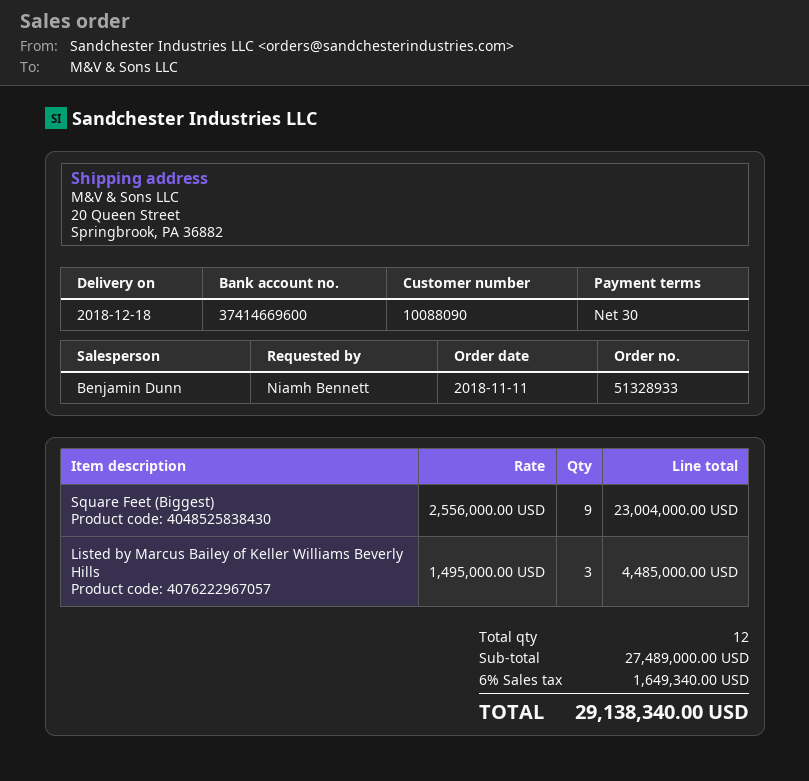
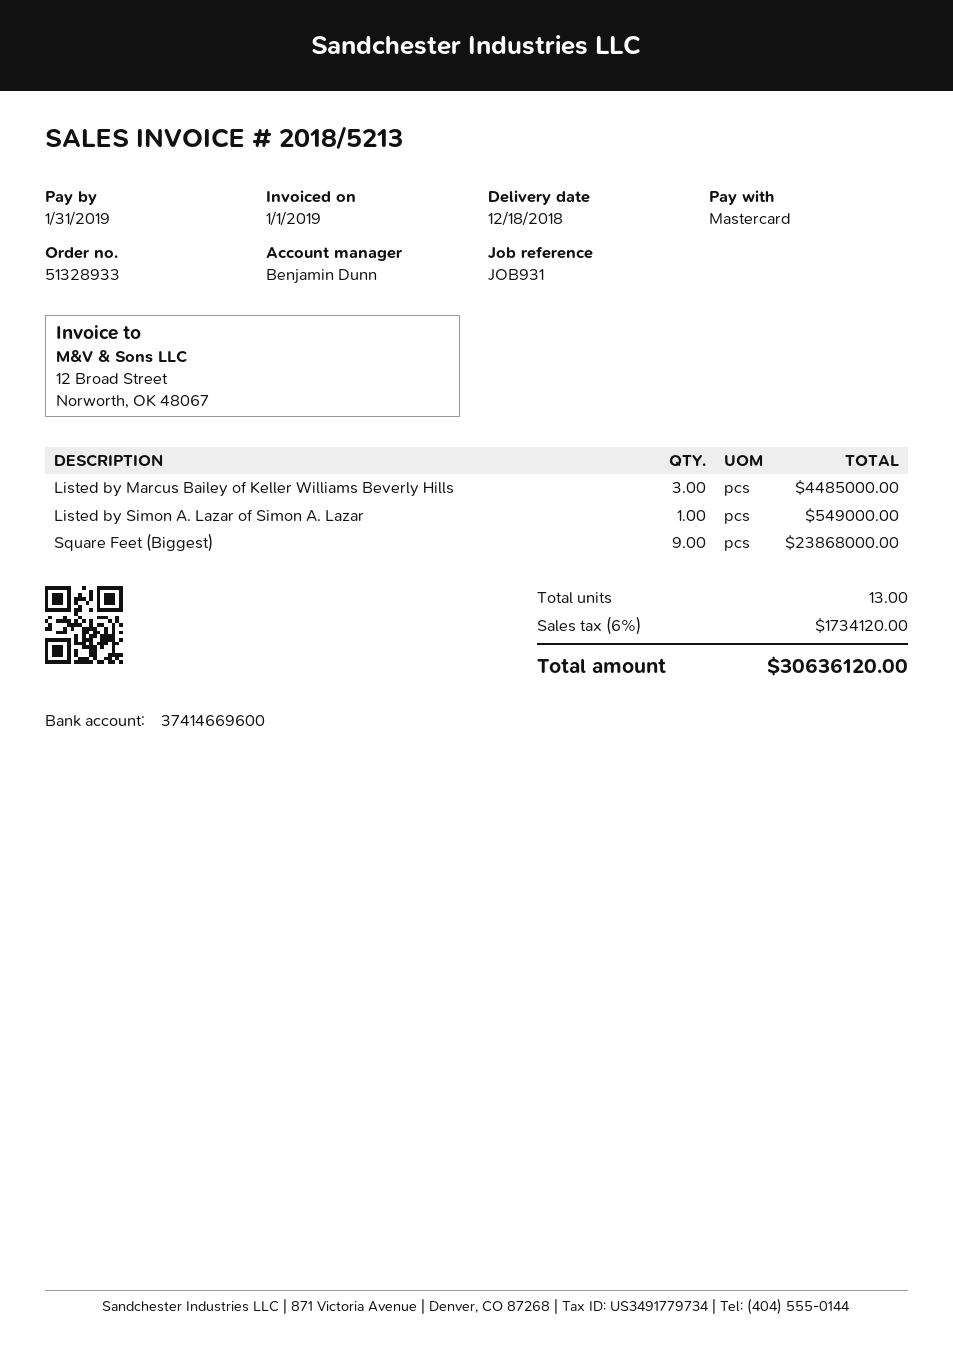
Square Feet (Biggest): 9 for 23004000.00 -> 9 for 23868000.00
Listed by Simon A. Lazar of Simon A. Lazar: none -> 1 for 549000.00
total quantity: 12 -> 13
tax: 6% = 1649340.00 -> 6% = 1734120.00
total: 29138340.00 -> 30636120.00

